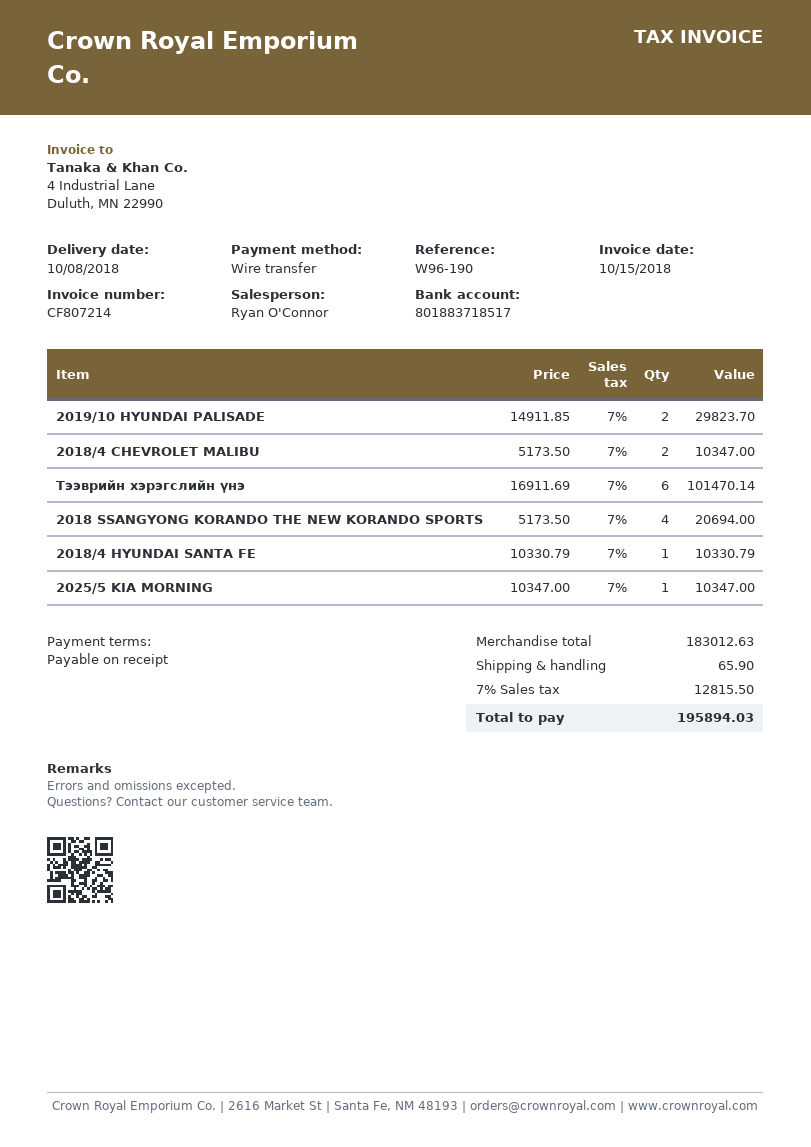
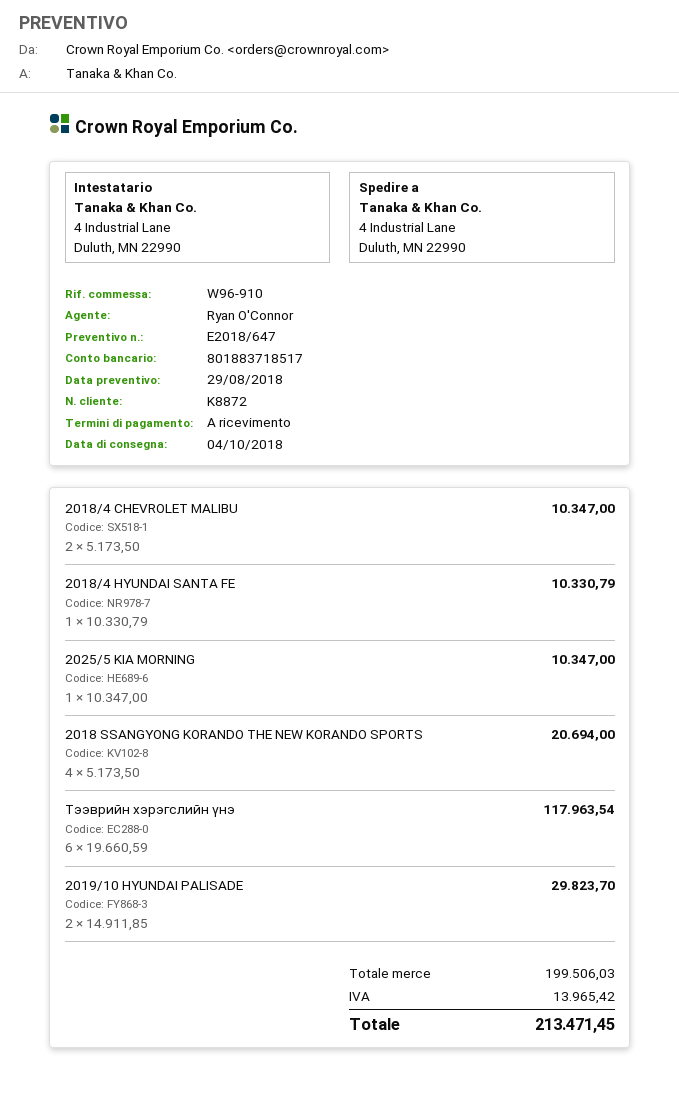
delivery date: 2018-10-08 -> 2018-10-04
reference: W96-190 -> W96-910
Тээврийн хэрэгслийн үнэ: 6 x 16911.69 = 101470.14 -> 6 x 19660.59 = 117963.54
subtotal: 183012.63 -> 199506.03
shipping: 65.90 -> none
tax: 12815.50 -> 13965.42
total: 195894.03 -> 213471.45

